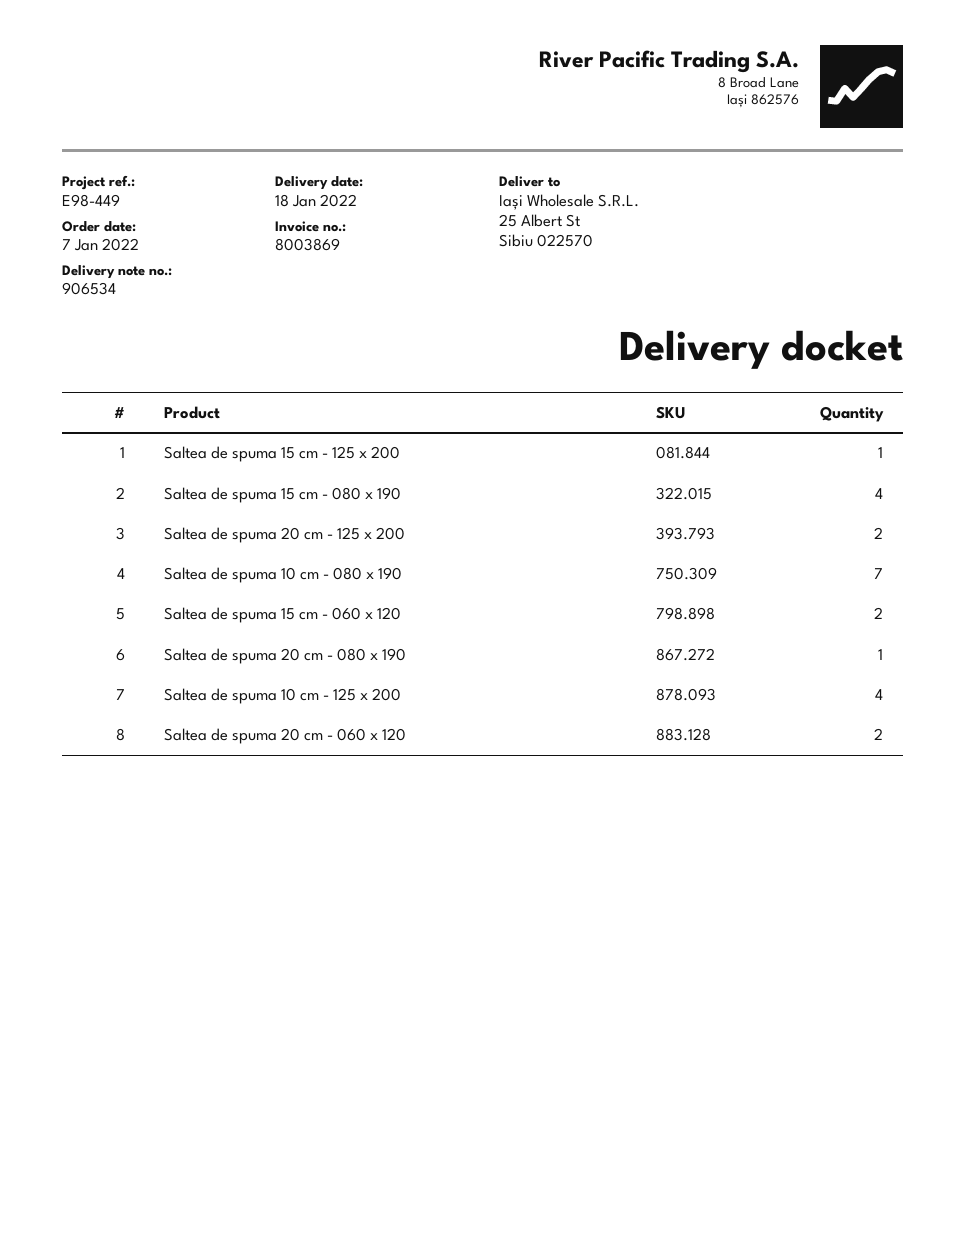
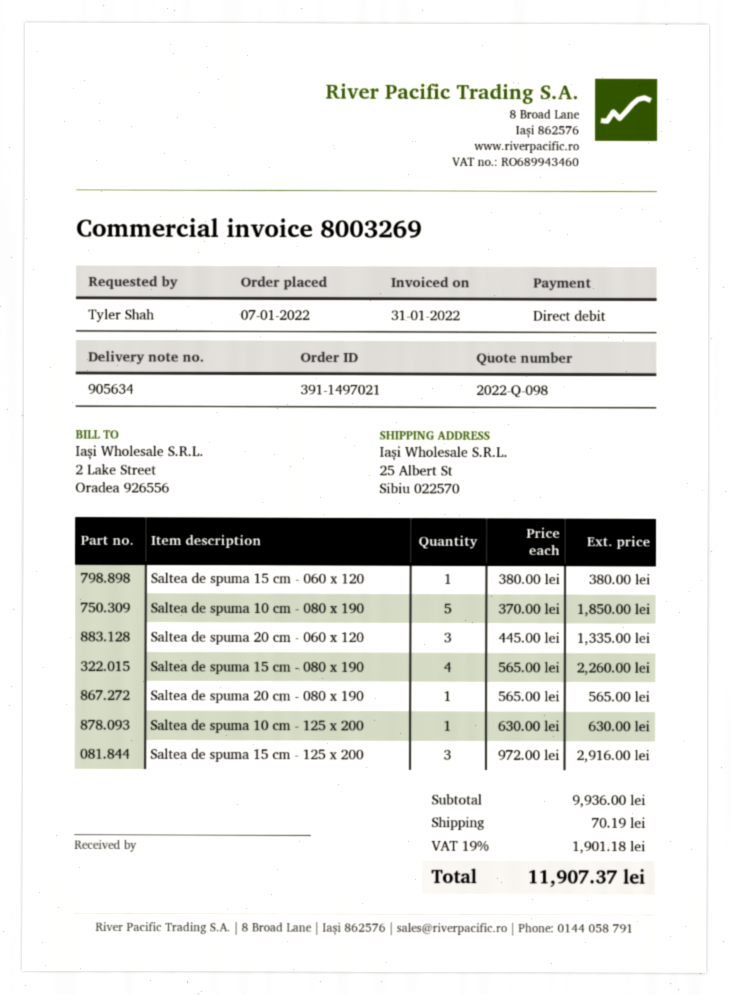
delivery note number: 906534 -> 905634
invoice number: 8003869 -> 8003269
Saltea de spuma 15 cm - 125 x 200: 1 -> 3
Saltea de spuma 20 cm - 125 x 200: 2 -> none
Saltea de spuma 10 cm - 080 x 190: 7 -> 5
Saltea de spuma 15 cm - 060 x 120: 2 -> 1
Saltea de spuma 10 cm - 125 x 200: 4 -> 1
Saltea de spuma 20 cm - 060 x 120: 2 -> 3

